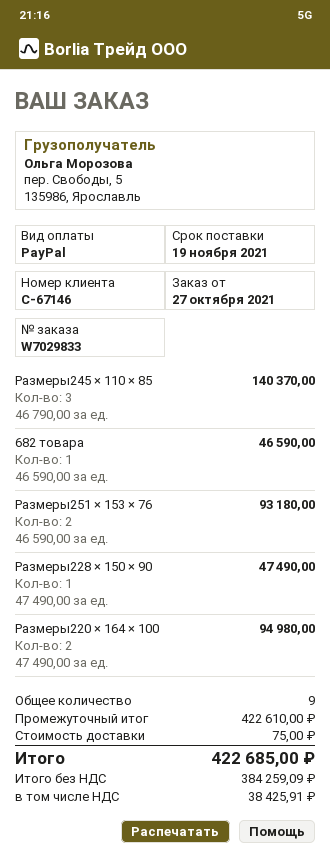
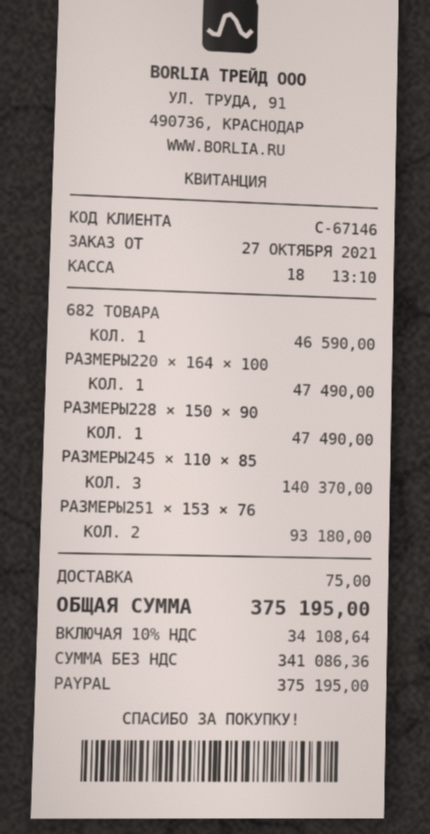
Размеры220 × 164 × 100: 2 for 94980.00 -> 1 for 47490.00
net: 384259.09 -> 341086.36
tax: 38425.91 -> 34108.64
total: 422685.00 -> 375195.00

